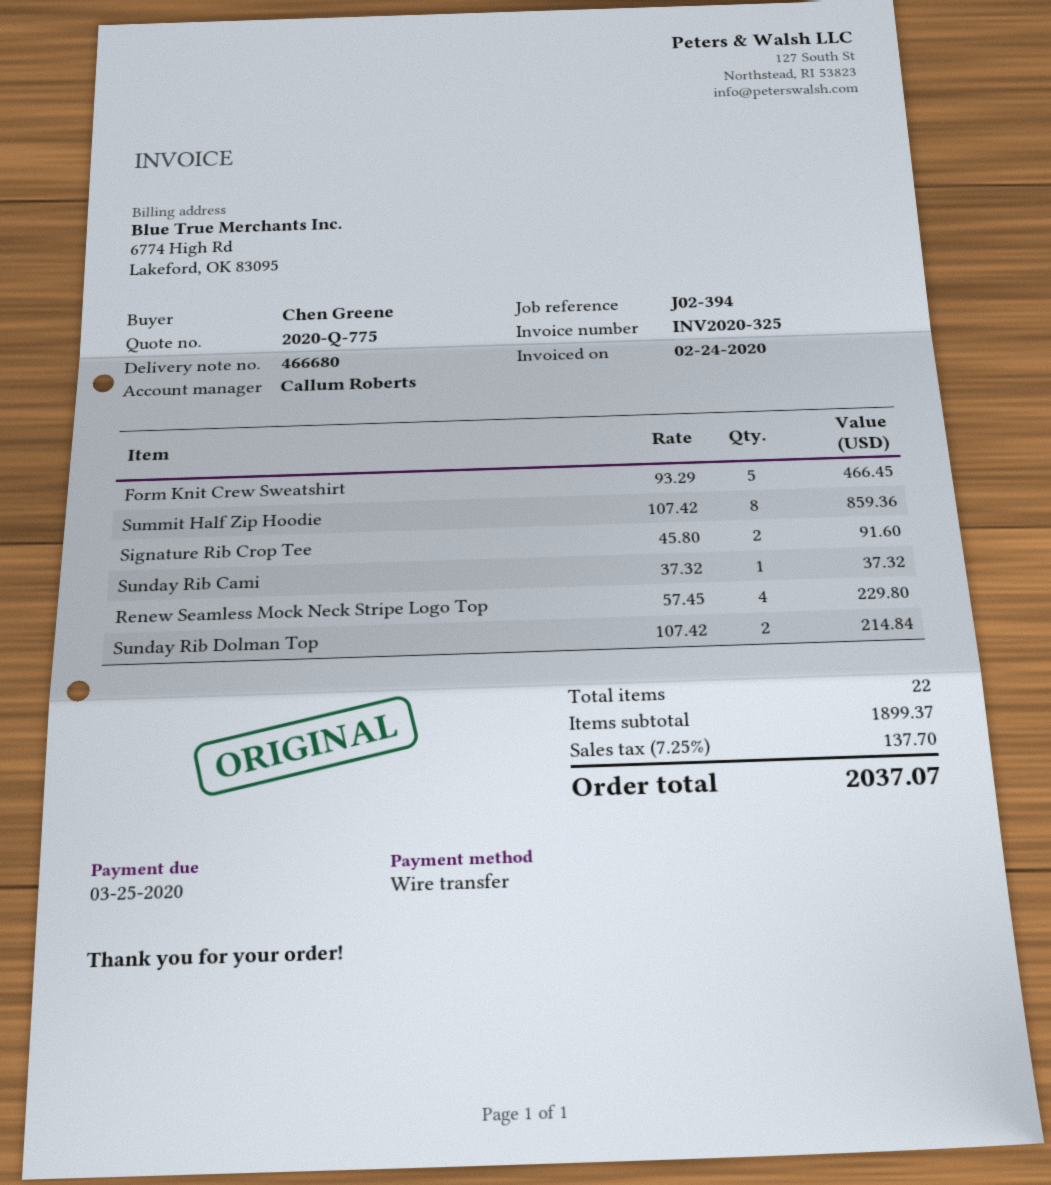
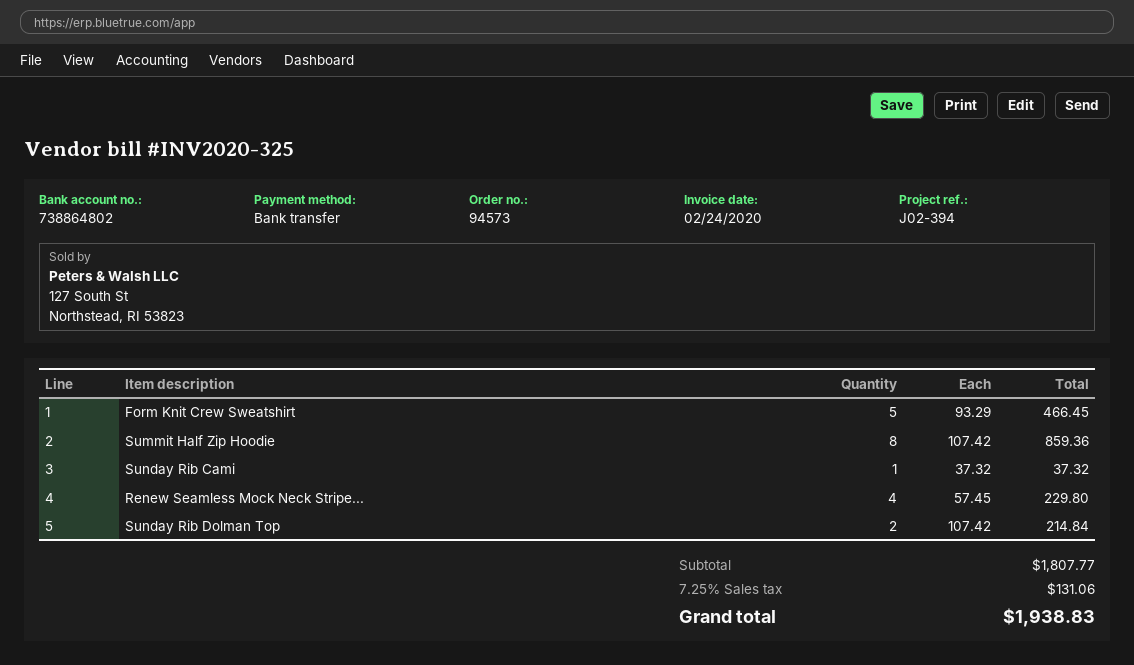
Signature Rib Crop Tee: 2 x 45.80 = 91.60 -> none
subtotal: 1899.37 -> 1807.77
tax: 7.25% = 137.70 -> 7.25% = 131.06
total: 2037.07 -> 1938.83

